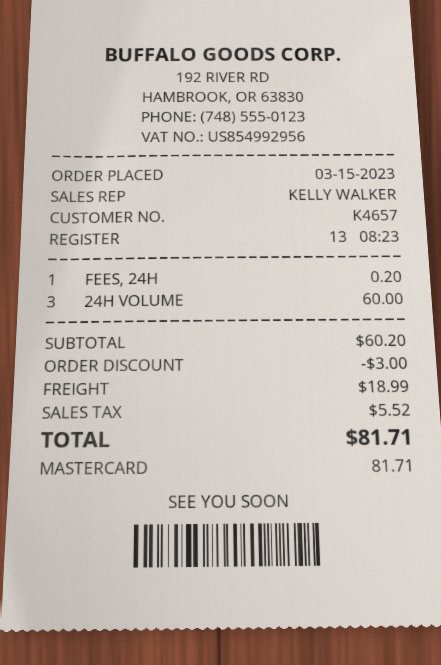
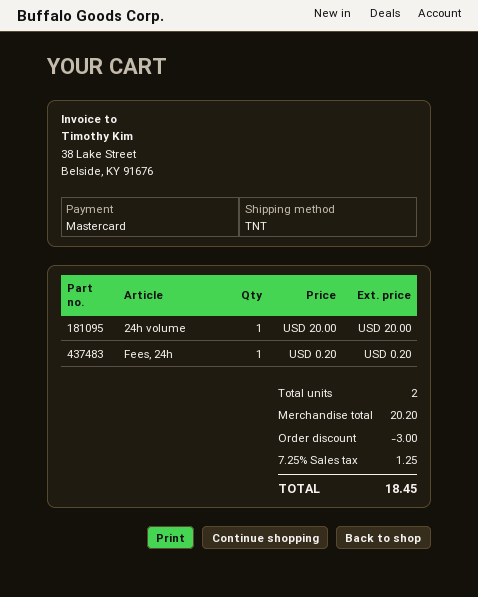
24H VOLUME: 3 for 60.00 -> 1 for 20.00
subtotal: 60.20 -> 20.20
shipping: 18.99 -> none
tax: 5.52 -> 1.25
total: 81.71 -> 18.45

